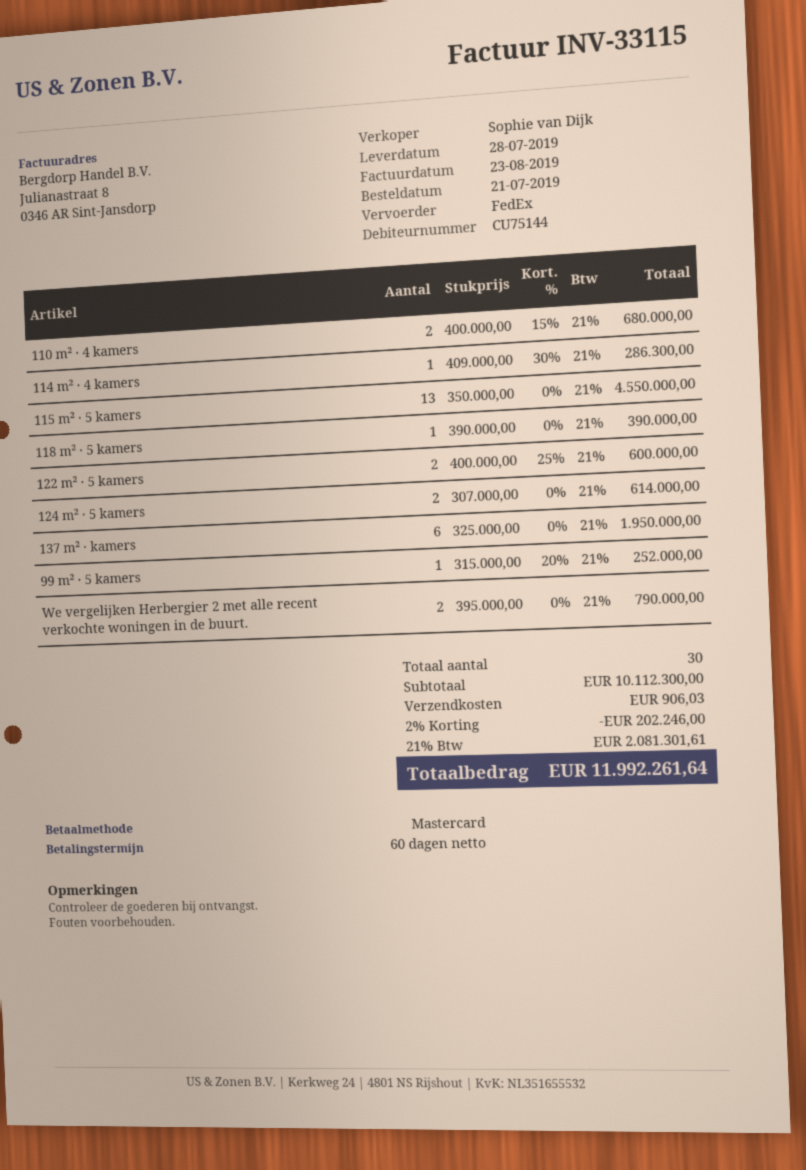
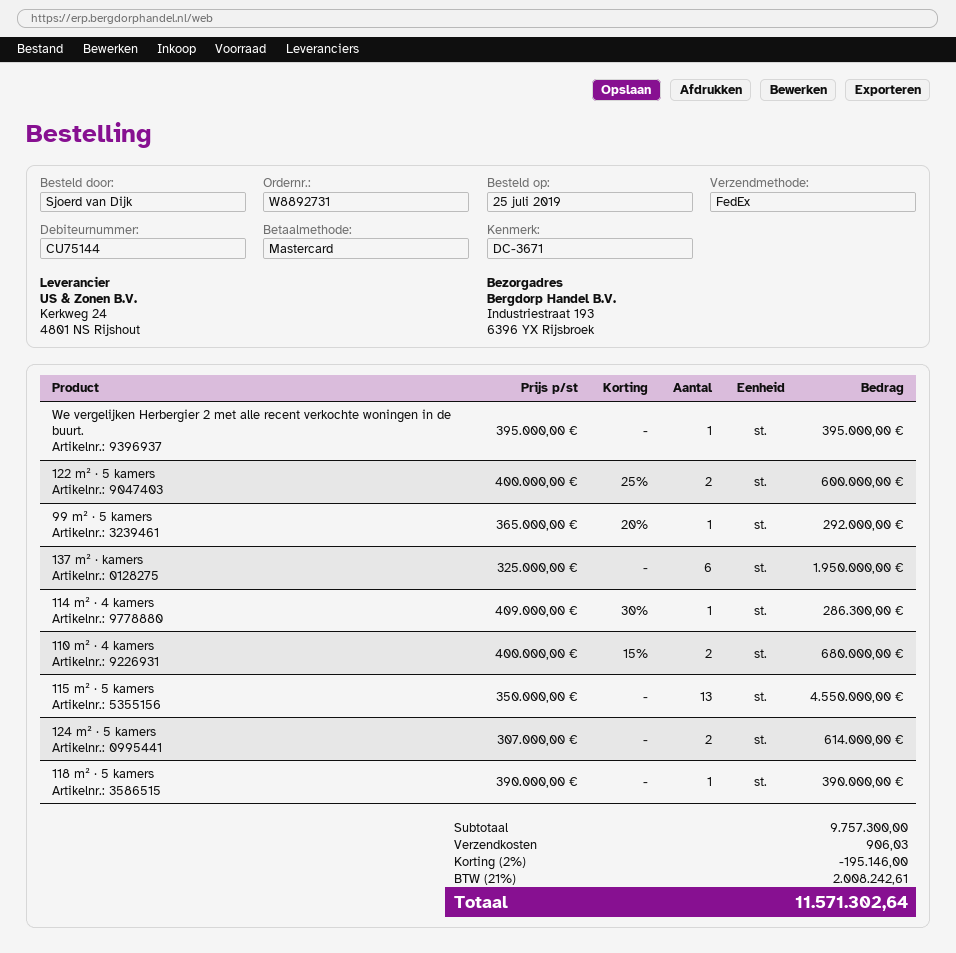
order date: 2019-07-21 -> 2019-07-25
99 m² · 5 kamers: 1 x 315000.00 - 20% = 252000.00 -> 1 x 365000.00 - 20% = 292000.00
We vergelijken Herbergier 2 met alle recent verkochte woningen in de buurt.: 2 x 395000.00 = 790000.00 -> 1 x 395000.00 = 395000.00
subtotal: 10112300.00 -> 9757300.00
discount: 2% = 202246.00 -> 2% = 195146.00
tax: 21% = 2081301.61 -> 21% = 2008242.61
total: 11992261.64 -> 11571302.64

